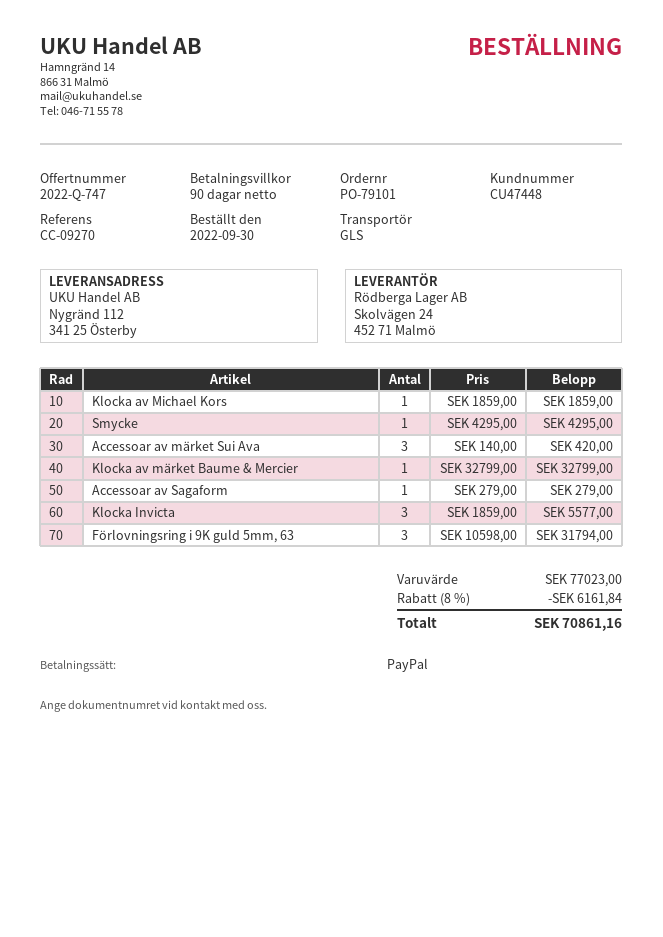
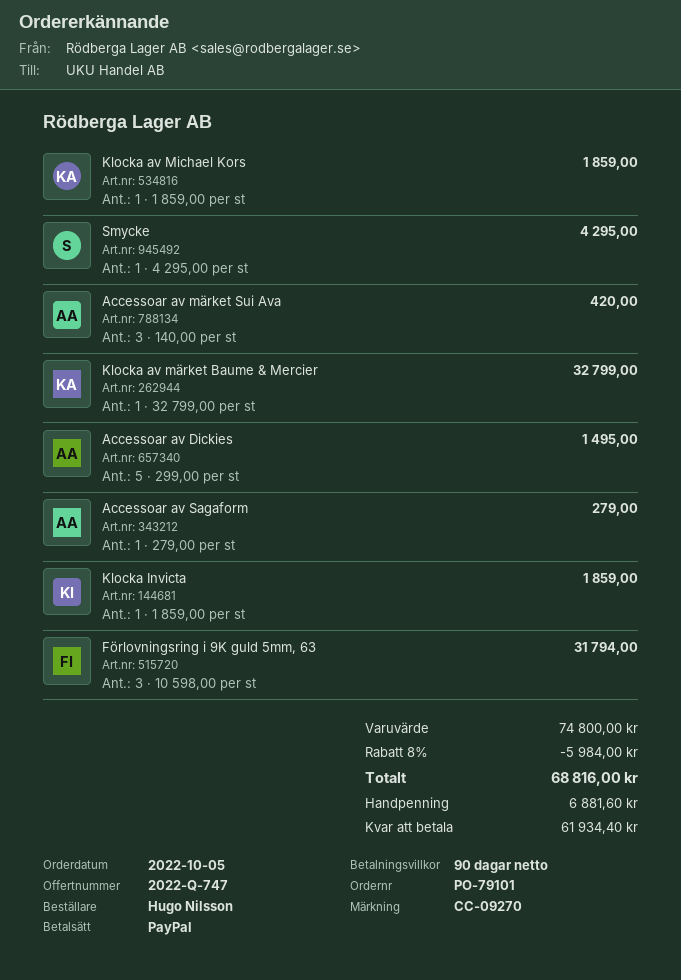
order date: 2022-09-30 -> 2022-10-05
Klocka Invicta: 3 x 1859.00 = 5577.00 -> 1 x 1859.00 = 1859.00
Accessoar av Dickies: none -> 5 x 299.00 = 1495.00
subtotal: 77023.00 -> 74800.00
discount: 8% = 6161.84 -> 8% = 5984.00
total: 70861.16 -> 68816.00

